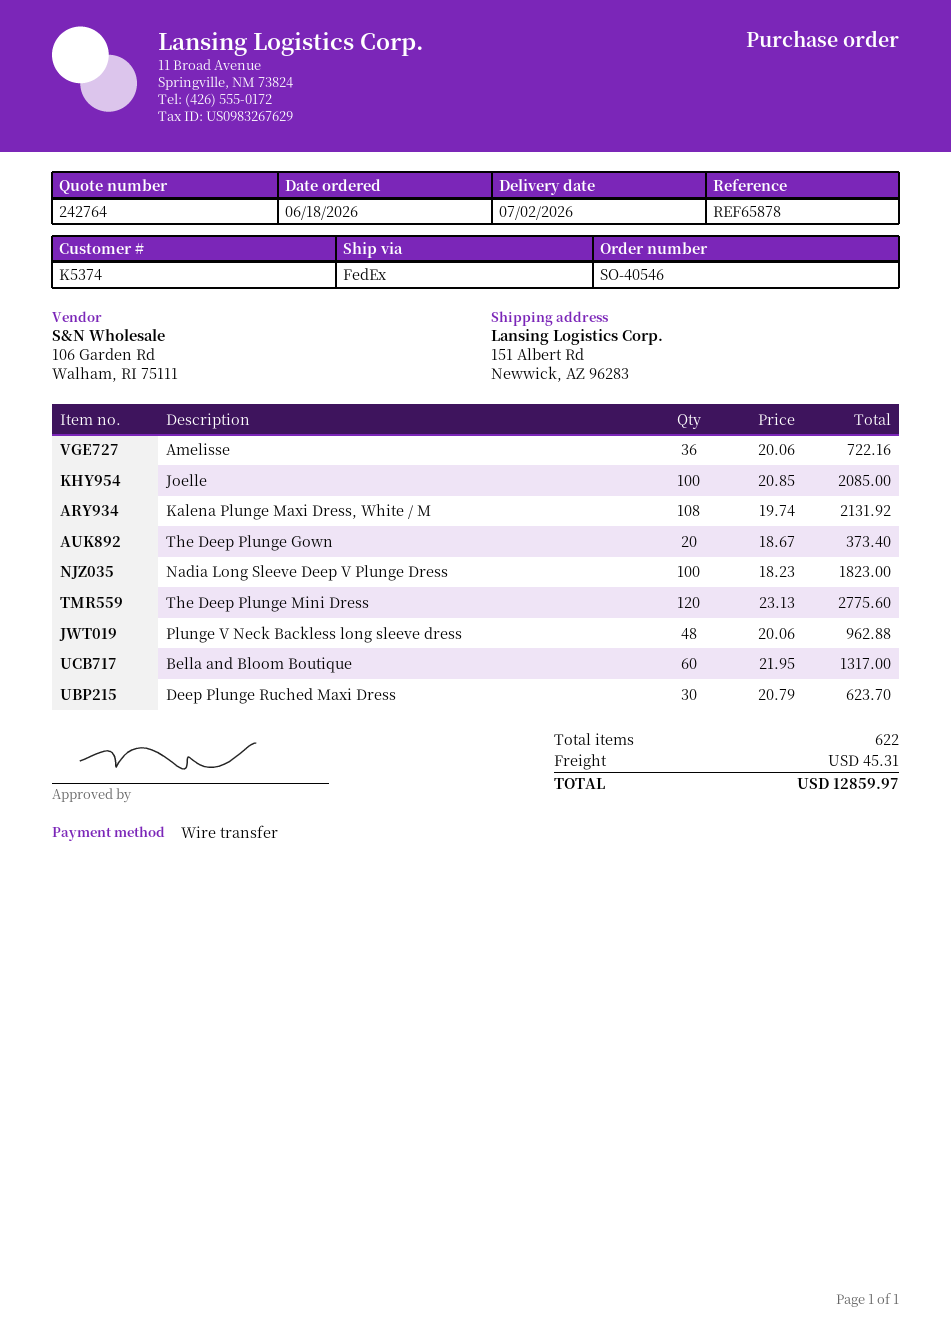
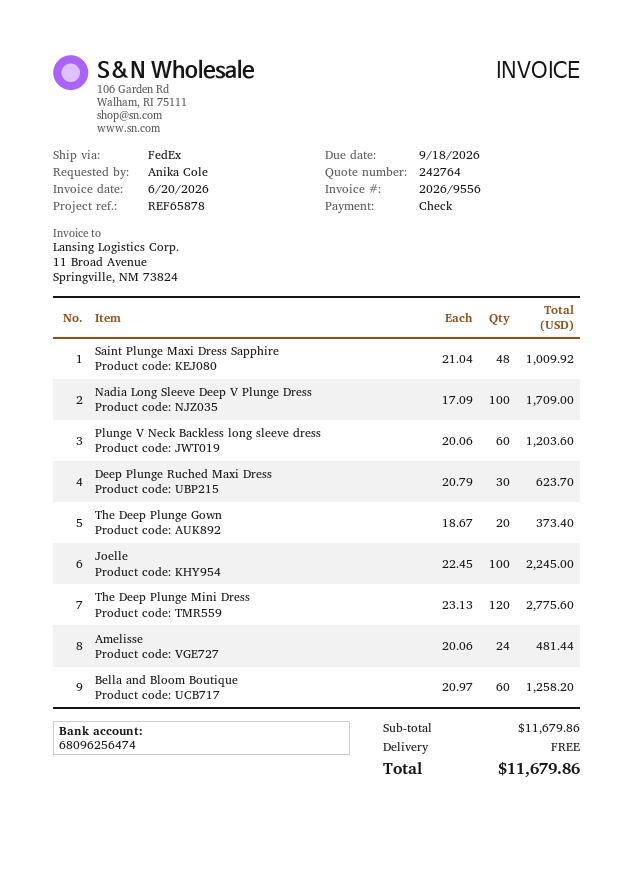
payment method: bank transfer -> cheque
Amelisse: 36 x 20.06 = 722.16 -> 24 x 20.06 = 481.44
Joelle: 100 x 20.85 = 2085.00 -> 100 x 22.45 = 2245.00
Kalena Plunge Maxi Dress, White / M: 108 x 19.74 = 2131.92 -> none
Nadia Long Sleeve Deep V Plunge Dress: 100 x 18.23 = 1823.00 -> 100 x 17.09 = 1709.00
Plunge V Neck Backless long sleeve dress: 48 x 20.06 = 962.88 -> 60 x 20.06 = 1203.60
Bella and Bloom Boutique: 60 x 21.95 = 1317.00 -> 60 x 20.97 = 1258.20
Saint Plunge Maxi Dress Sapphire: none -> 48 x 21.04 = 1009.92
shipping: 45.31 -> 0.00
total: 12859.97 -> 11679.86

